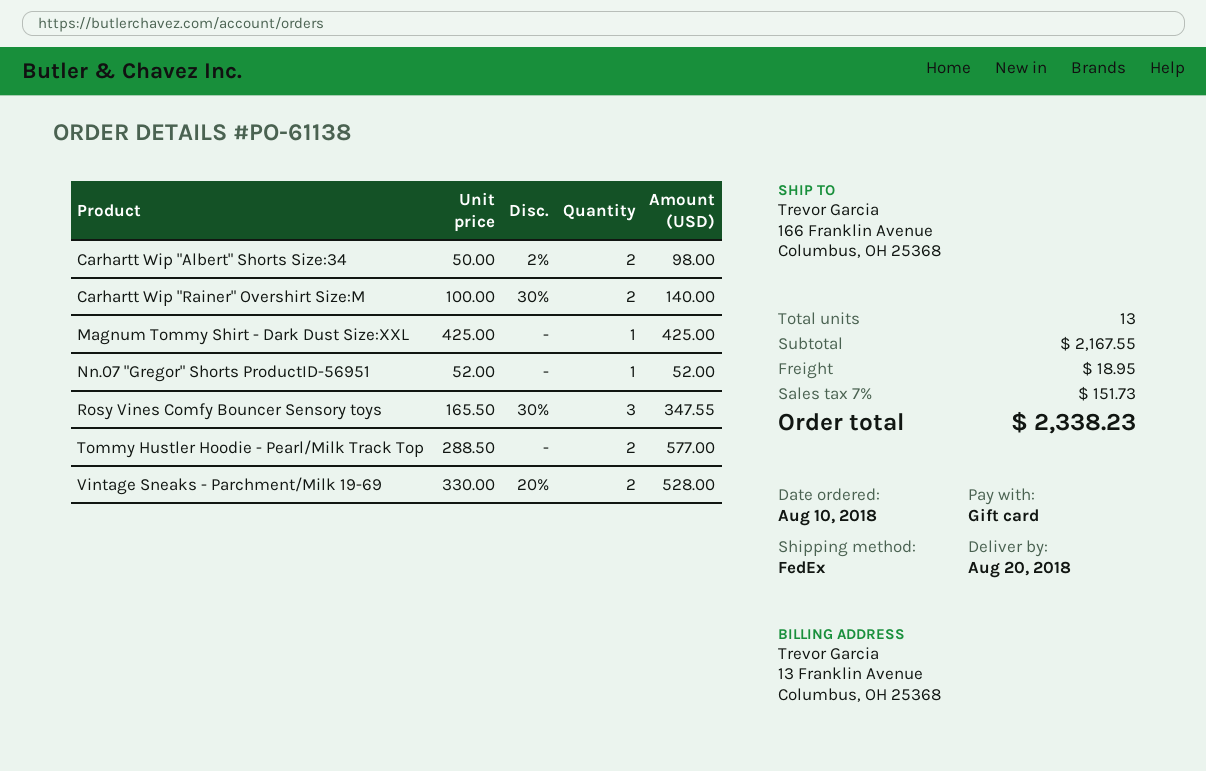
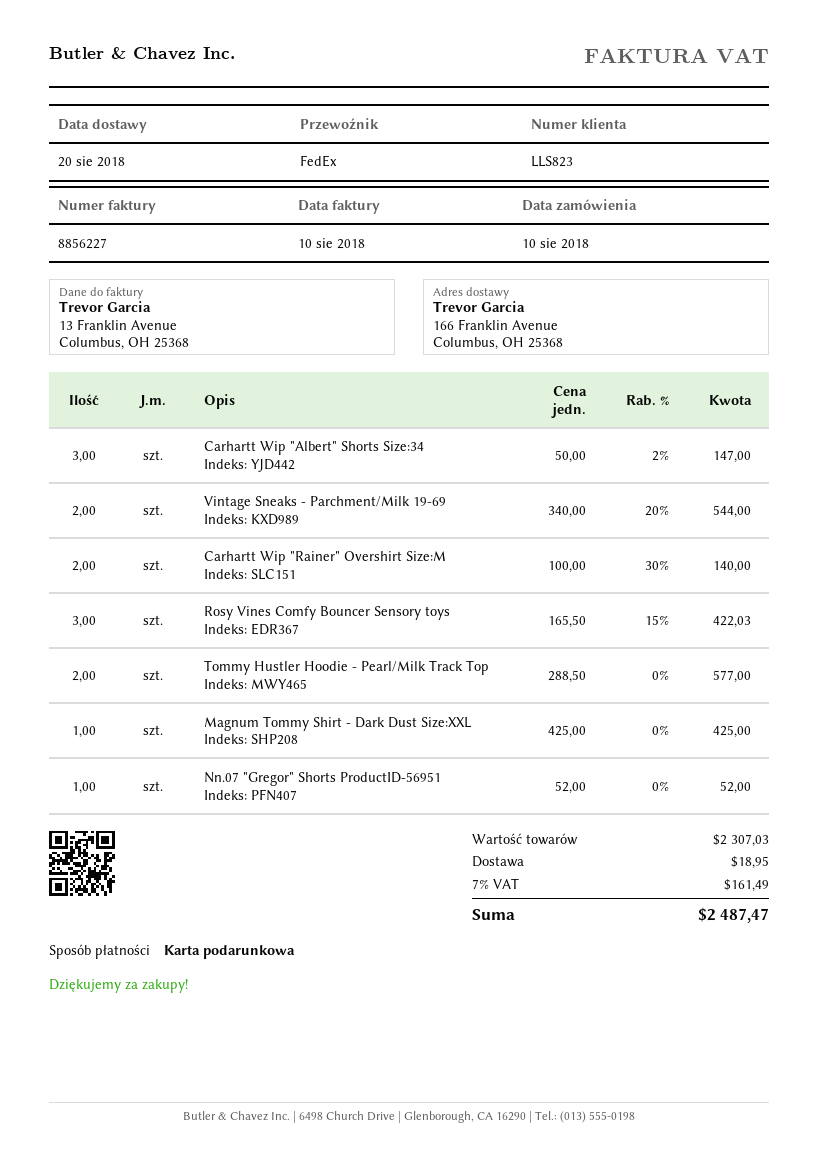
Carhartt Wip "Albert" Shorts Size:34: 2 x 50.00 - 2% = 98.00 -> 3 x 50.00 - 2% = 147.00
Rosy Vines Comfy Bouncer Sensory toys: 3 x 165.50 - 30% = 347.55 -> 3 x 165.50 - 15% = 422.03
Vintage Sneaks - Parchment/Milk 19-69: 2 x 330.00 - 20% = 528.00 -> 2 x 340.00 - 20% = 544.00
subtotal: 2167.55 -> 2307.03
tax: 7% = 151.73 -> 7% = 161.49
total: 2338.23 -> 2487.47

